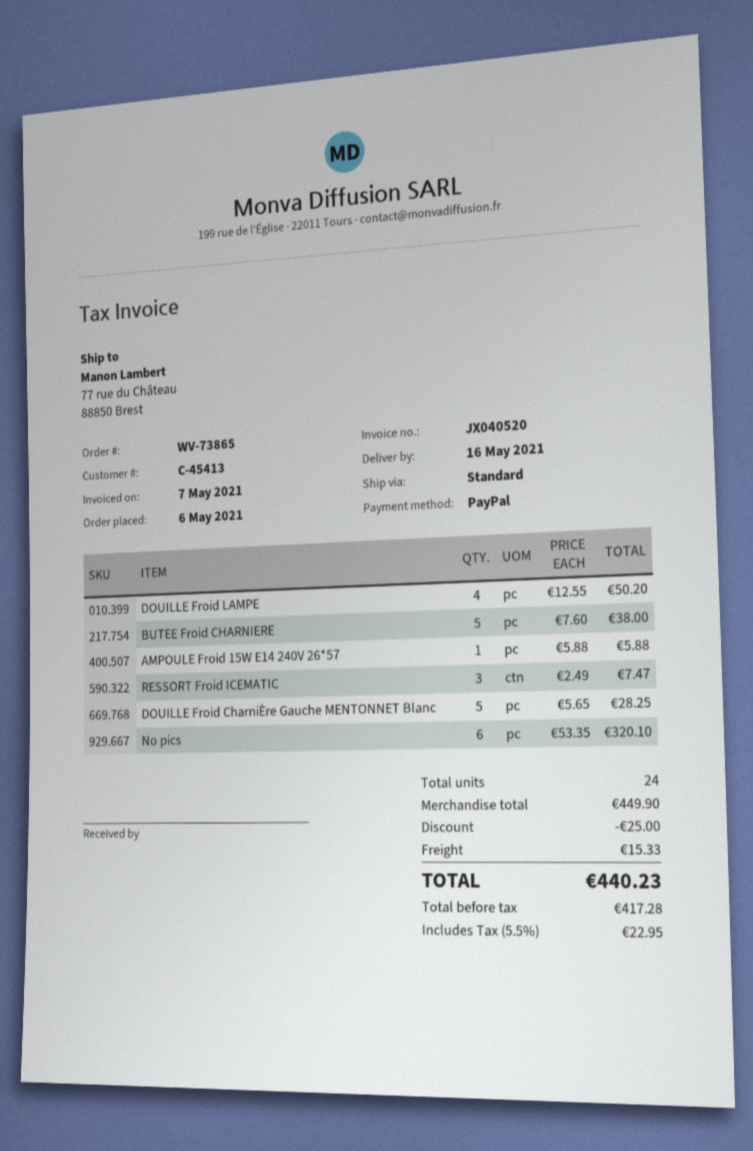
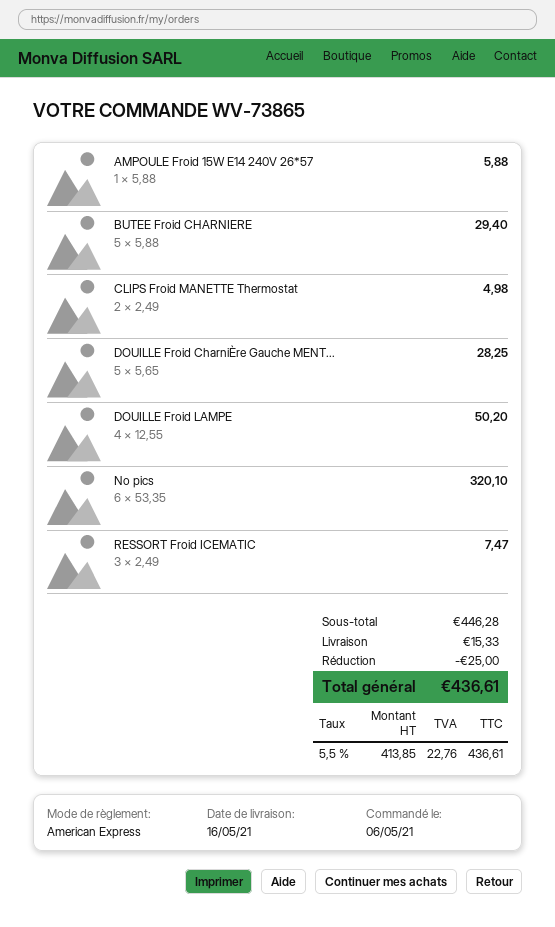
payment method: PayPal -> American Express
BUTEE Froid CHARNIERE: 5 x 7.60 = 38.00 -> 5 x 5.88 = 29.40
CLIPS Froid MANETTE Thermostat: none -> 2 x 2.49 = 4.98
subtotal: 449.90 -> 446.28
net: 417.28 -> 413.85
tax: 5.5% = 22.95 -> 5.5% = 22.76
total: 440.23 -> 436.61

